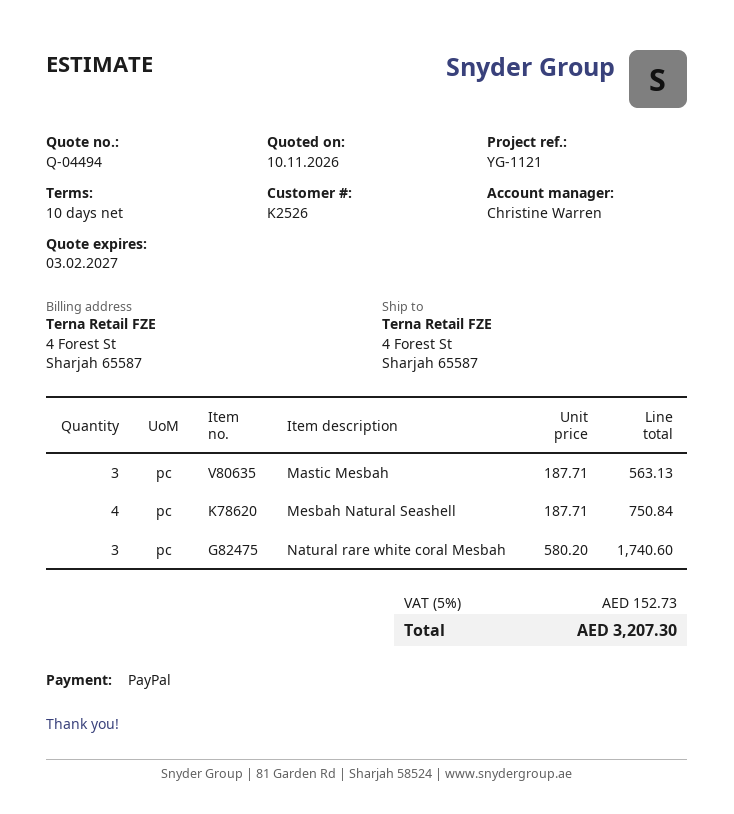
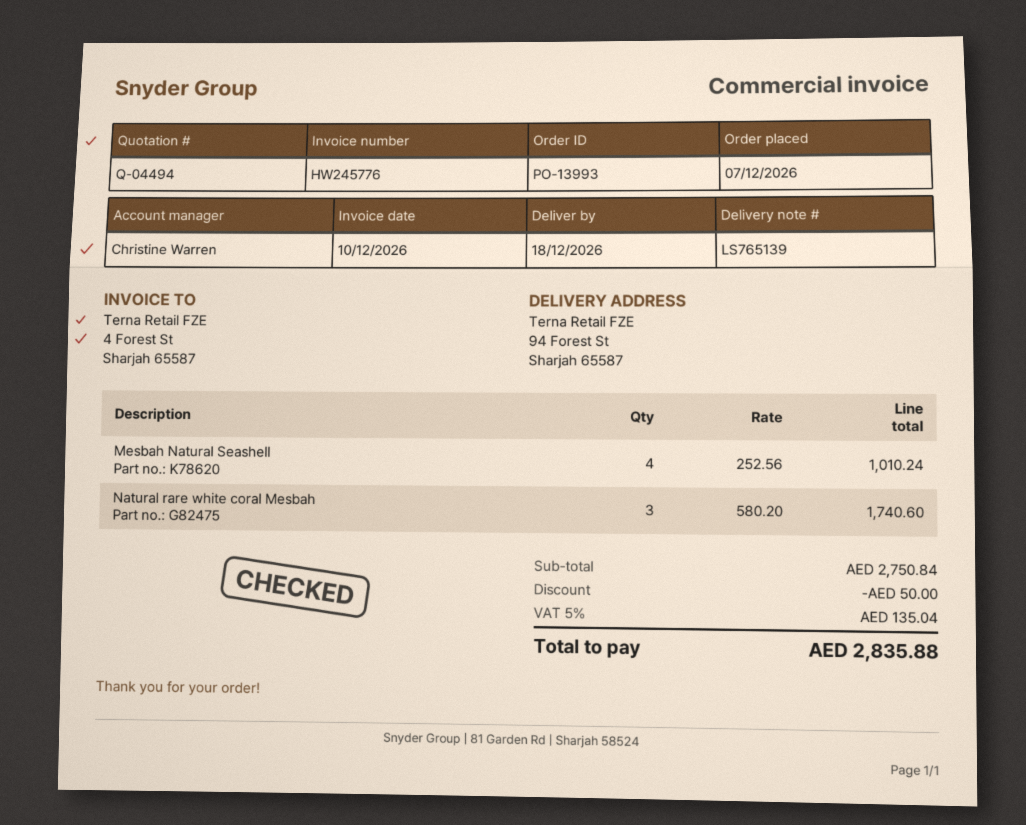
ship to: 4 Forest St, Sharjah 65587 -> 94 Forest St, Sharjah 65587
Mastic Mesbah: 3 x 187.71 = 563.13 -> none
Mesbah Natural Seashell: 4 x 187.71 = 750.84 -> 4 x 252.56 = 1010.24
discount: none -> 50.00
tax: 5% = 152.73 -> 5% = 135.04
total: 3207.30 -> 2835.88

